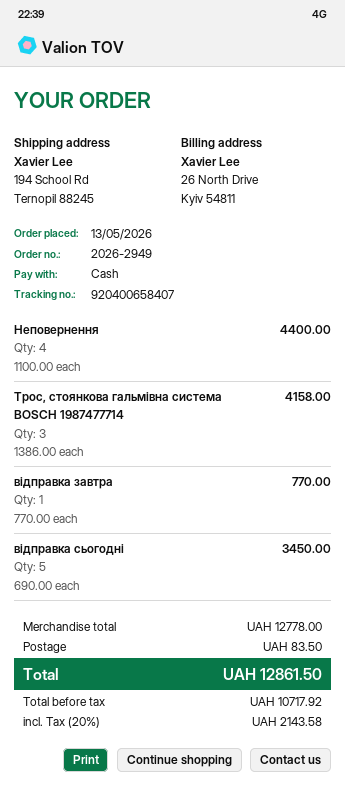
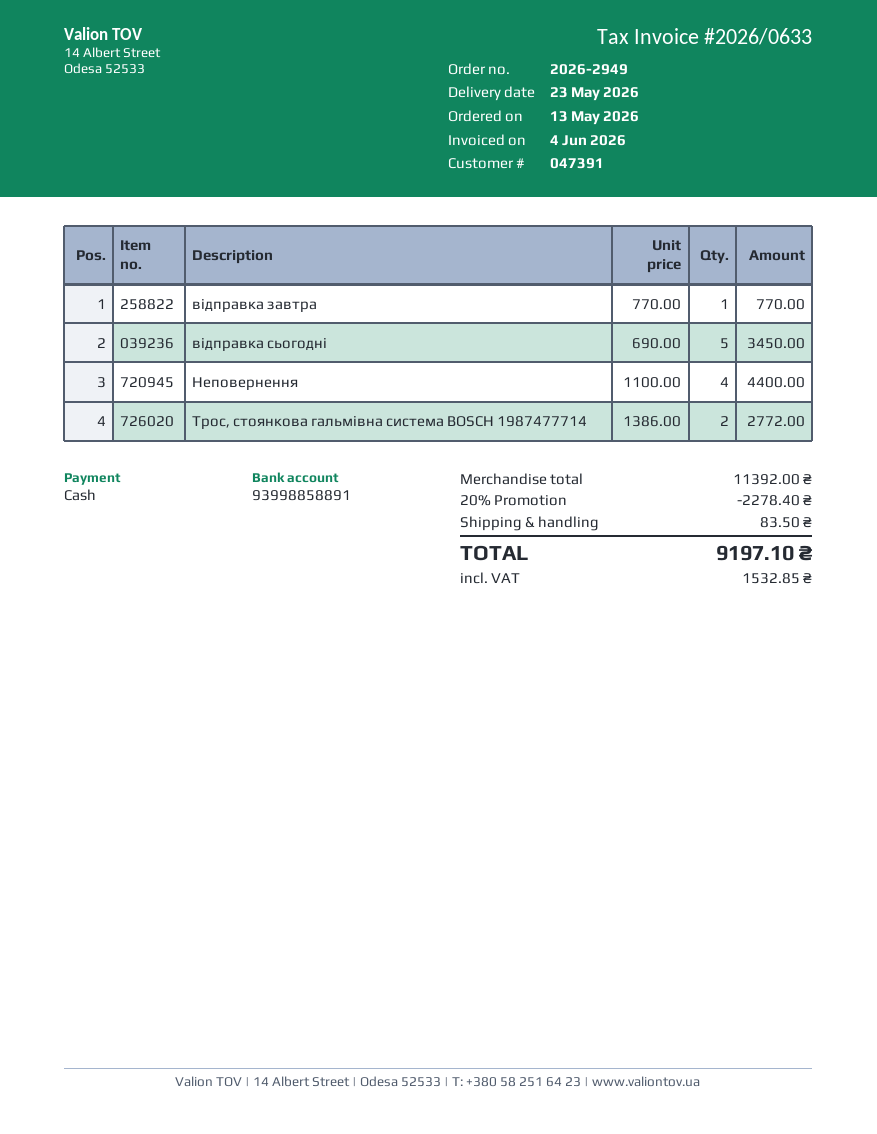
Трос, стоянкова гальмівна система BOSCH 1987477714: 3 x 1386.00 = 4158.00 -> 2 x 1386.00 = 2772.00
subtotal: 12778.00 -> 11392.00
discount: none -> 20% = 2278.40
tax: 2143.58 -> 1532.85
total: 12861.50 -> 9197.10

